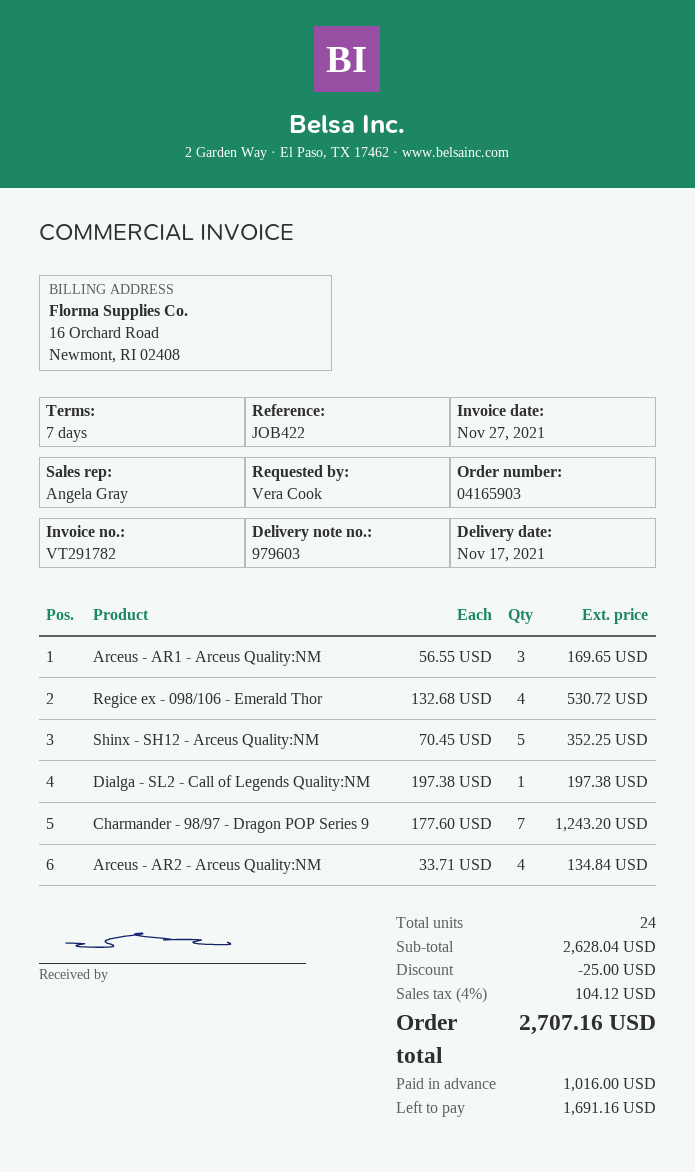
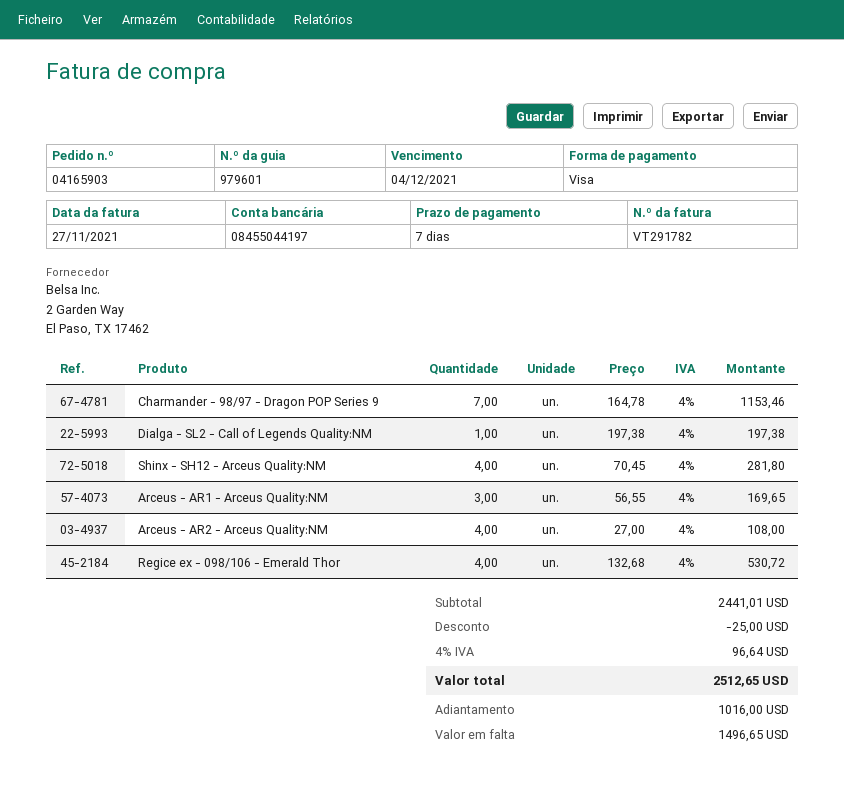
delivery note number: 979603 -> 979601
Shinx - SH12 - Arceus Quality:NM: 5 x 70.45 = 352.25 -> 4 x 70.45 = 281.80
Charmander - 98/97 - Dragon POP Series 9: 7 x 177.60 = 1243.20 -> 7 x 164.78 = 1153.46
Arceus - AR2 - Arceus Quality:NM: 4 x 33.71 = 134.84 -> 4 x 27.00 = 108.00
subtotal: 2628.04 -> 2441.01
tax: 4% = 104.12 -> 4% = 96.64
total: 2707.16 -> 2512.65
balance: 1691.16 -> 1496.65

